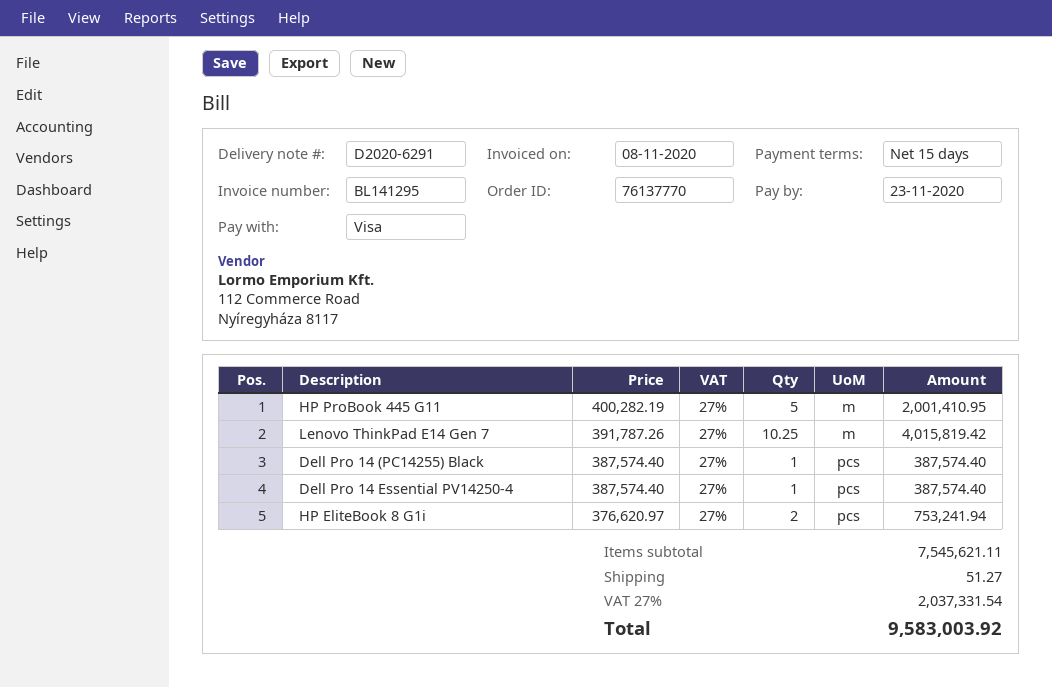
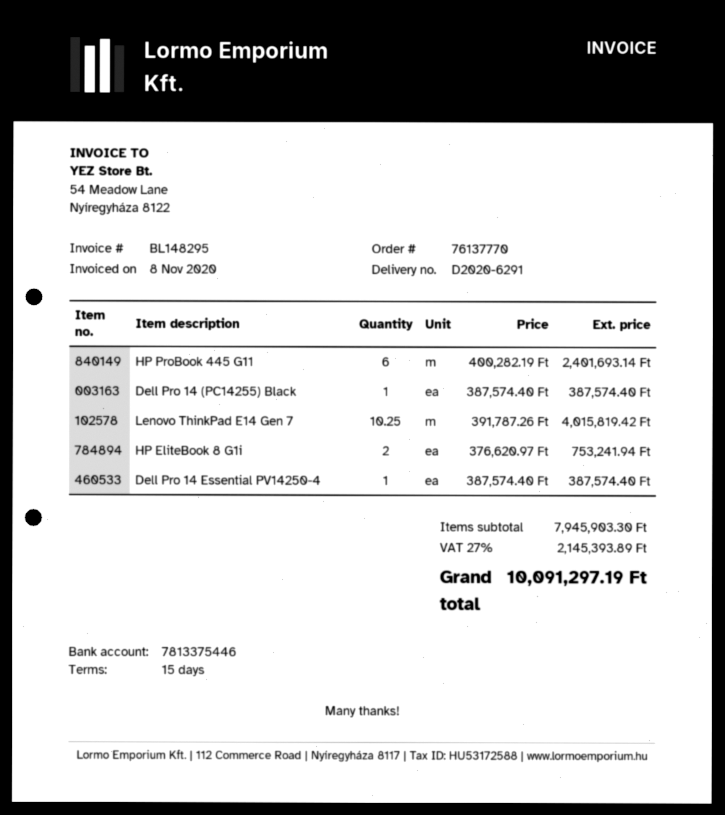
invoice number: BL141295 -> BL148295
HP ProBook 445 G11: 5 x 400282.19 = 2001410.95 -> 6 x 400282.19 = 2401693.14
subtotal: 7545621.11 -> 7945903.30
shipping: 51.27 -> none
tax: 27% = 2037331.54 -> 27% = 2145393.89
total: 9583003.92 -> 10091297.19

